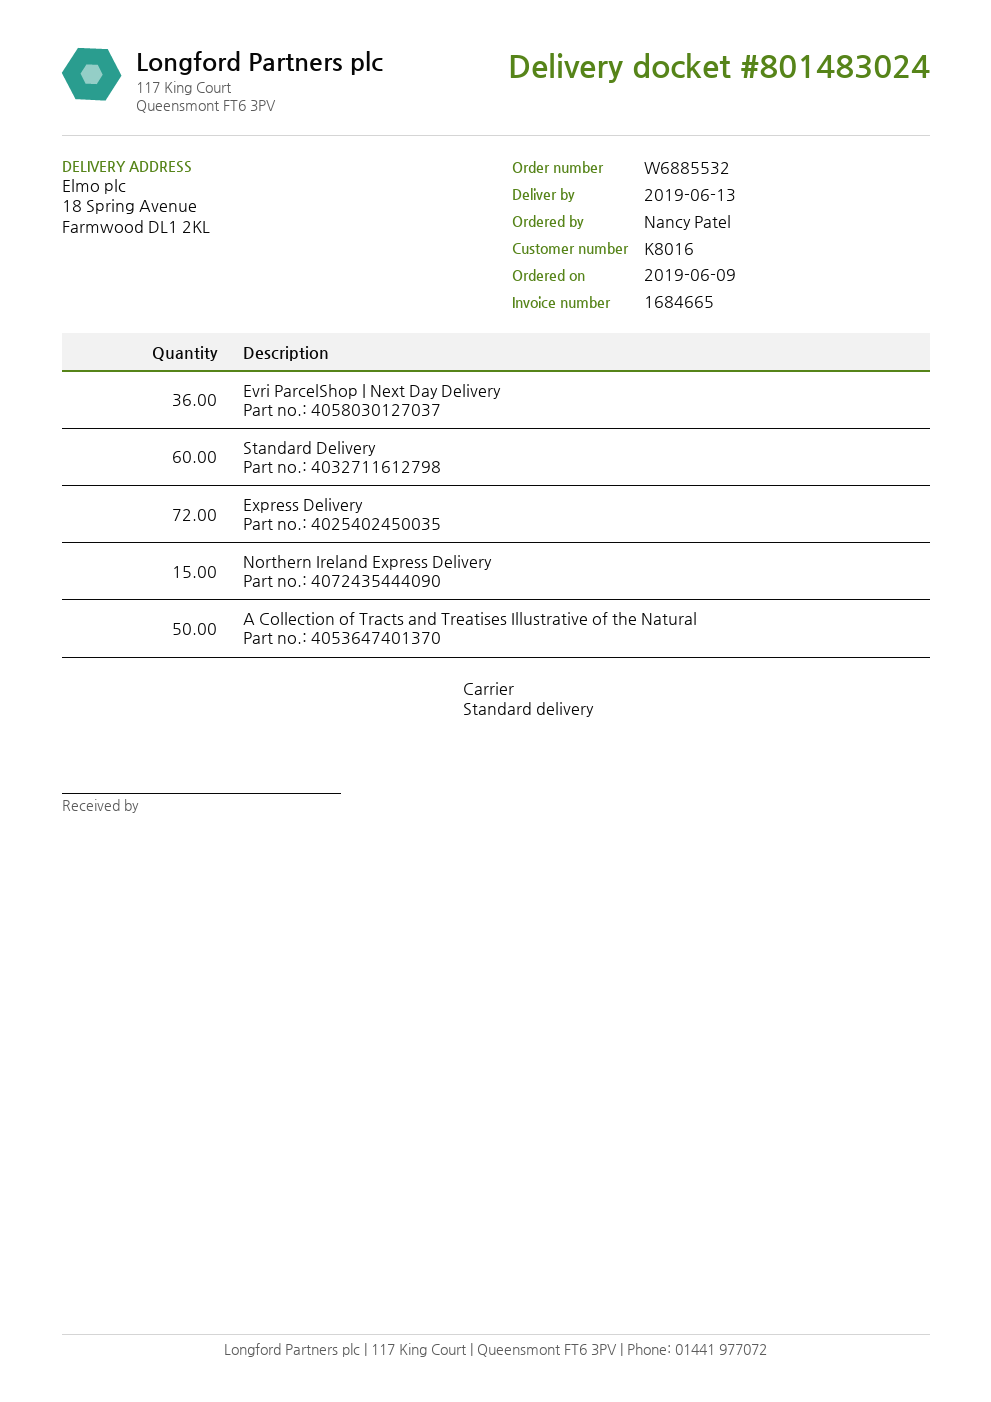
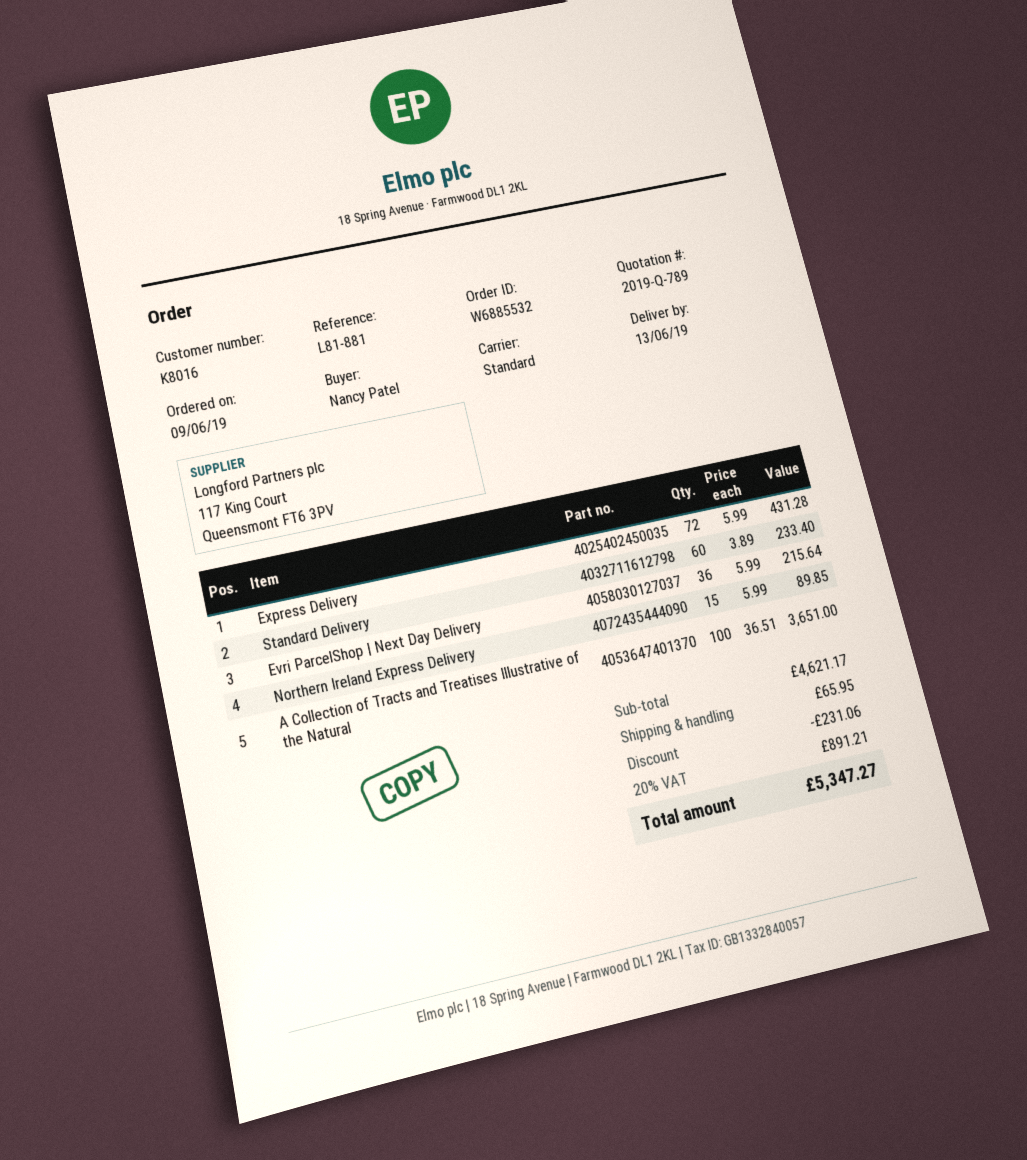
A Collection of Tracts and Treatises Illustrative of the Natural: 50 -> 100

